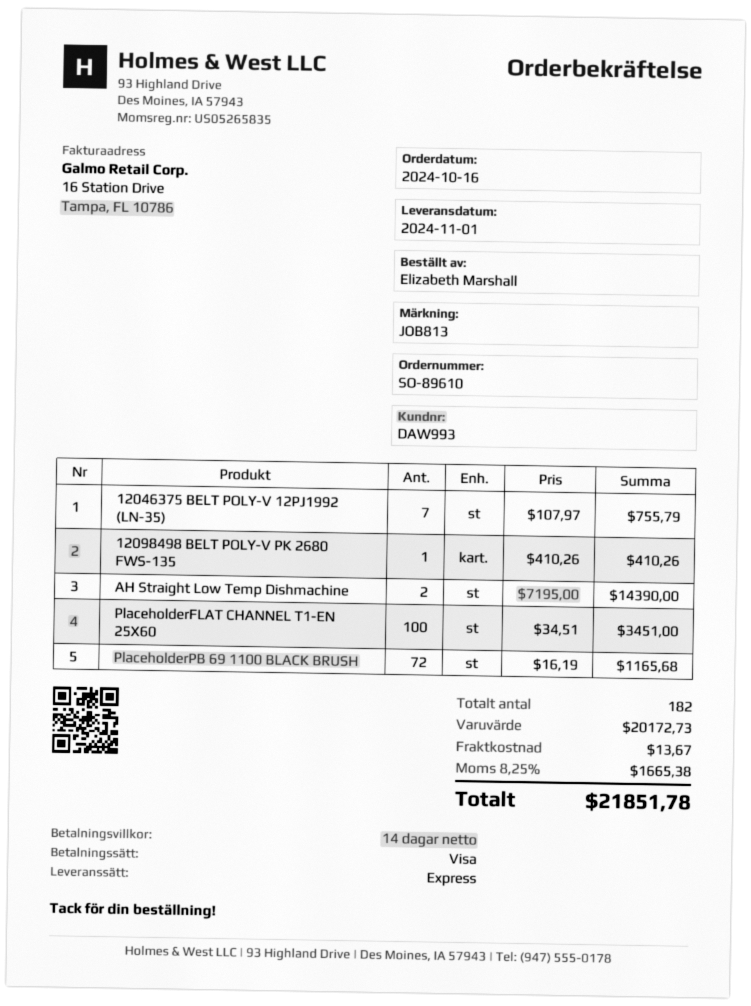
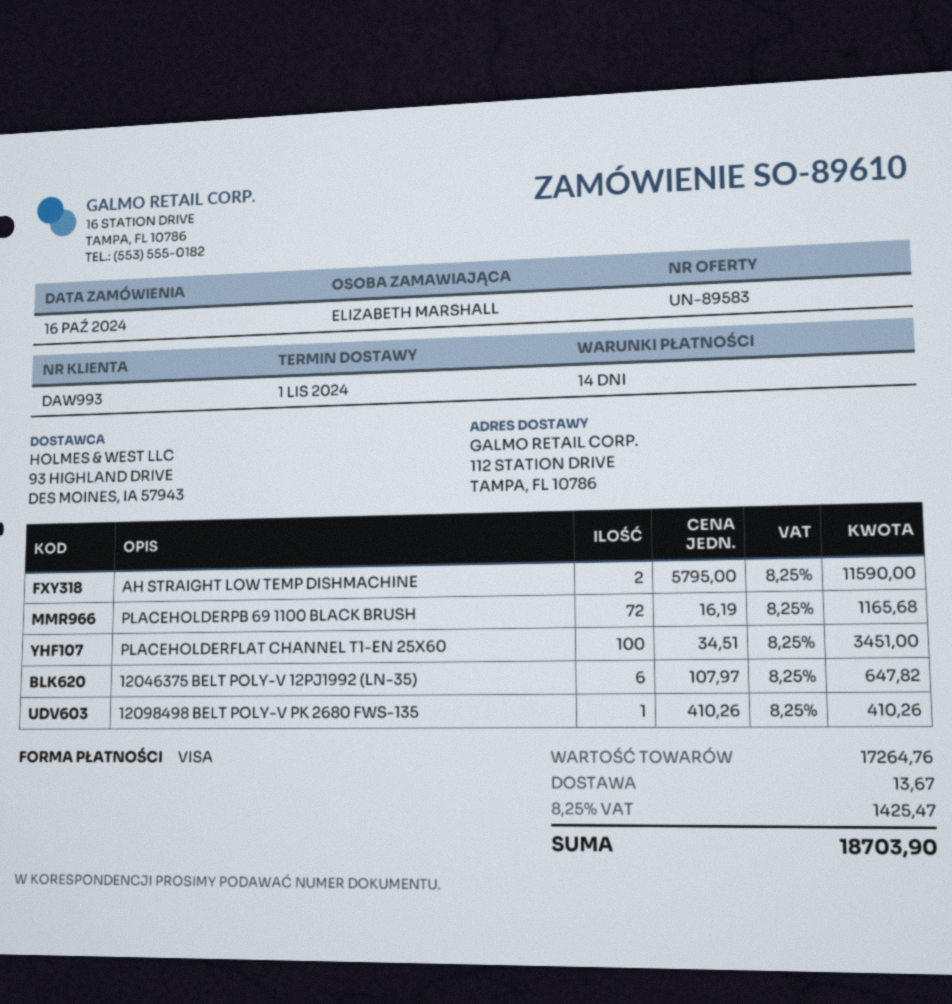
12046375 BELT POLY-V 12PJ1992 (LN-35): 7 x 107.97 = 755.79 -> 6 x 107.97 = 647.82
AH Straight Low Temp Dishmachine: 2 x 7195.00 = 14390.00 -> 2 x 5795.00 = 11590.00
subtotal: 20172.73 -> 17264.76
tax: 8.25% = 1665.38 -> 8.25% = 1425.47
total: 21851.78 -> 18703.90

